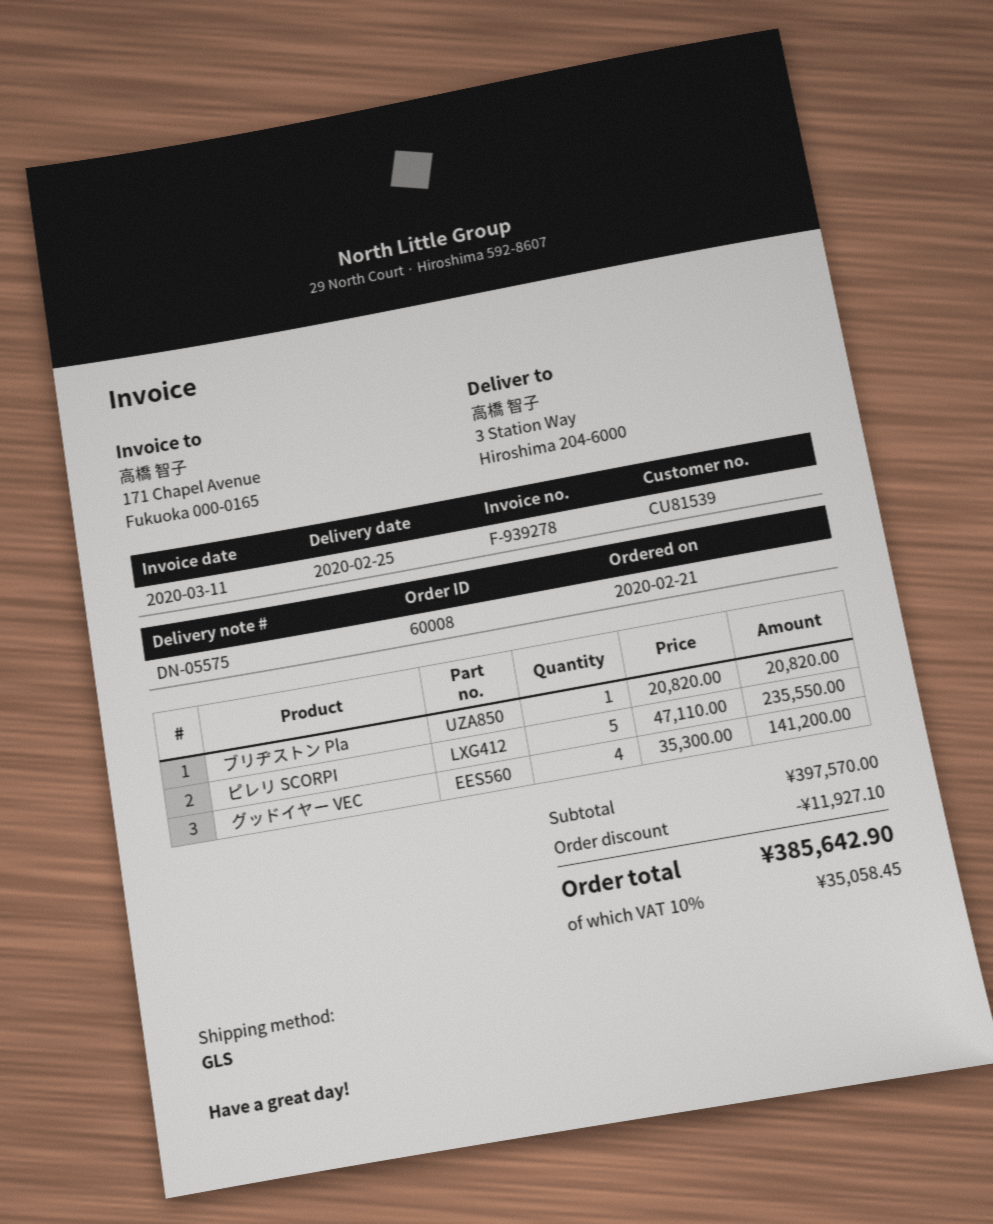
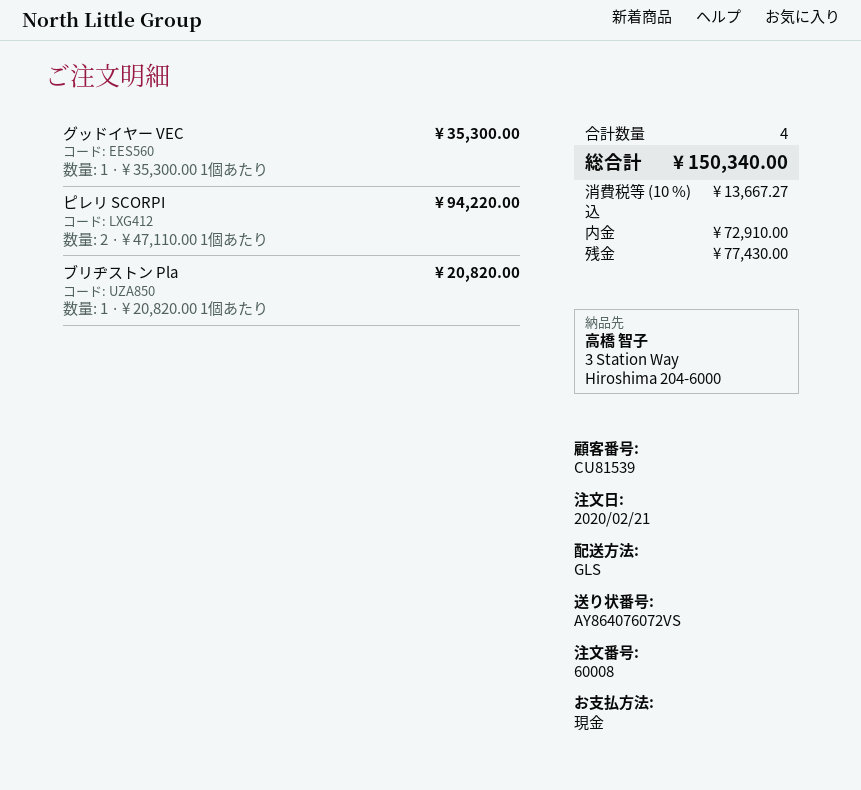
ピレリ SCORPI: 5 x 47110.00 = 235550.00 -> 2 x 47110.00 = 94220.00
グッドイヤー VEC: 4 x 35300.00 = 141200.00 -> 1 x 35300.00 = 35300.00
discount: 11927.10 -> none
tax: 10% = 35058.45 -> 10% = 13667.27
total: 385642.90 -> 150340.00

